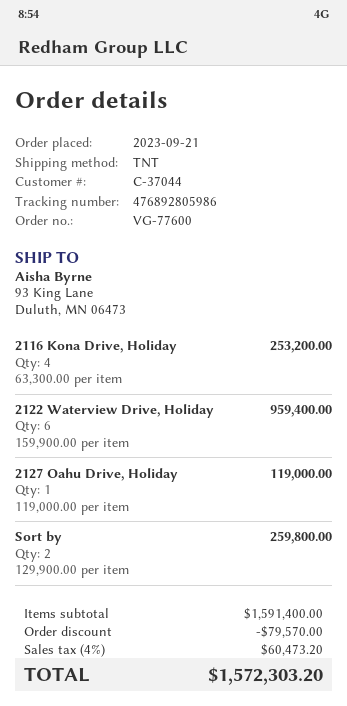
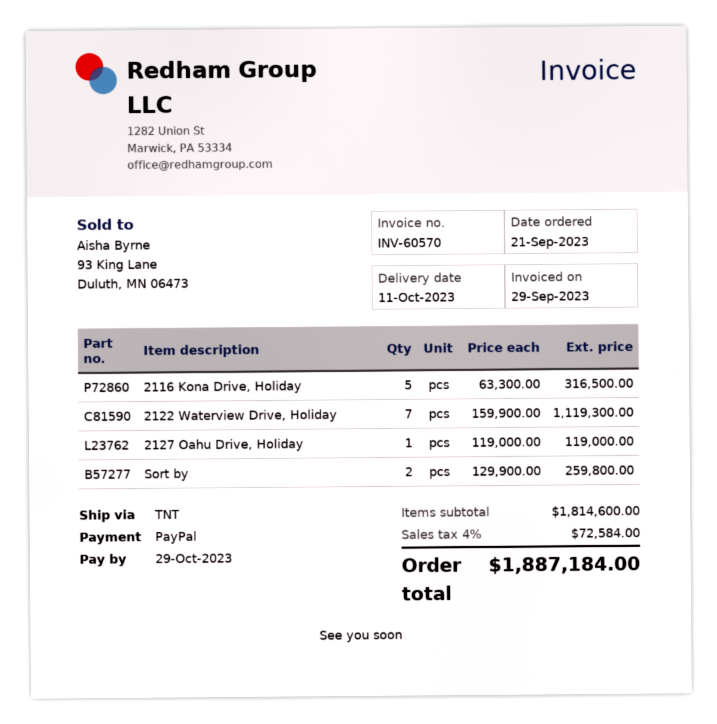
2116 Kona Drive, Holiday: 4 x 63300.00 = 253200.00 -> 5 x 63300.00 = 316500.00
2122 Waterview Drive, Holiday: 6 x 159900.00 = 959400.00 -> 7 x 159900.00 = 1119300.00
subtotal: 1591400.00 -> 1814600.00
discount: 79570.00 -> none
tax: 4% = 60473.20 -> 4% = 72584.00
total: 1572303.20 -> 1887184.00

